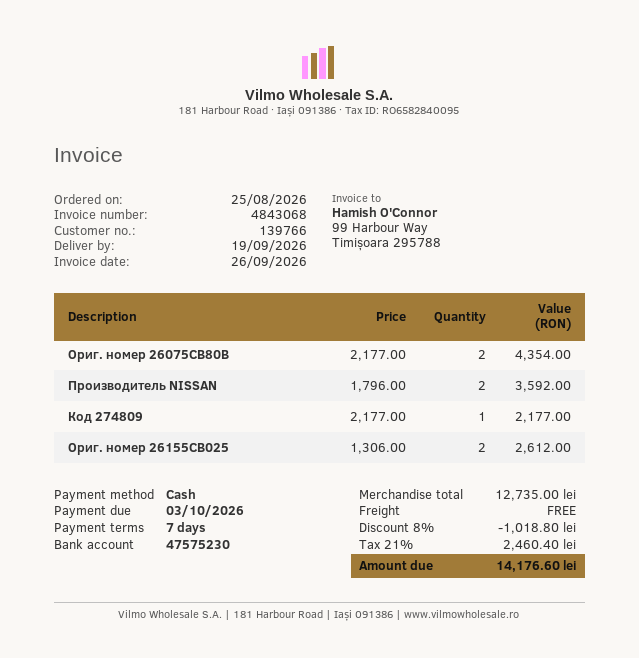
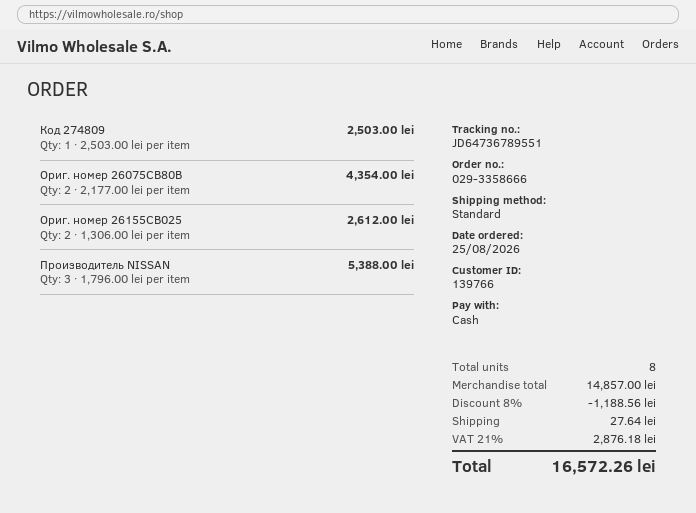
Производитель NISSAN: 2 x 1796.00 = 3592.00 -> 3 x 1796.00 = 5388.00
Код 274809: 1 x 2177.00 = 2177.00 -> 1 x 2503.00 = 2503.00
subtotal: 12735.00 -> 14857.00
discount: 8% = 1018.80 -> 8% = 1188.56
shipping: 0.00 -> 27.64
tax: 21% = 2460.40 -> 21% = 2876.18
total: 14176.60 -> 16572.26

